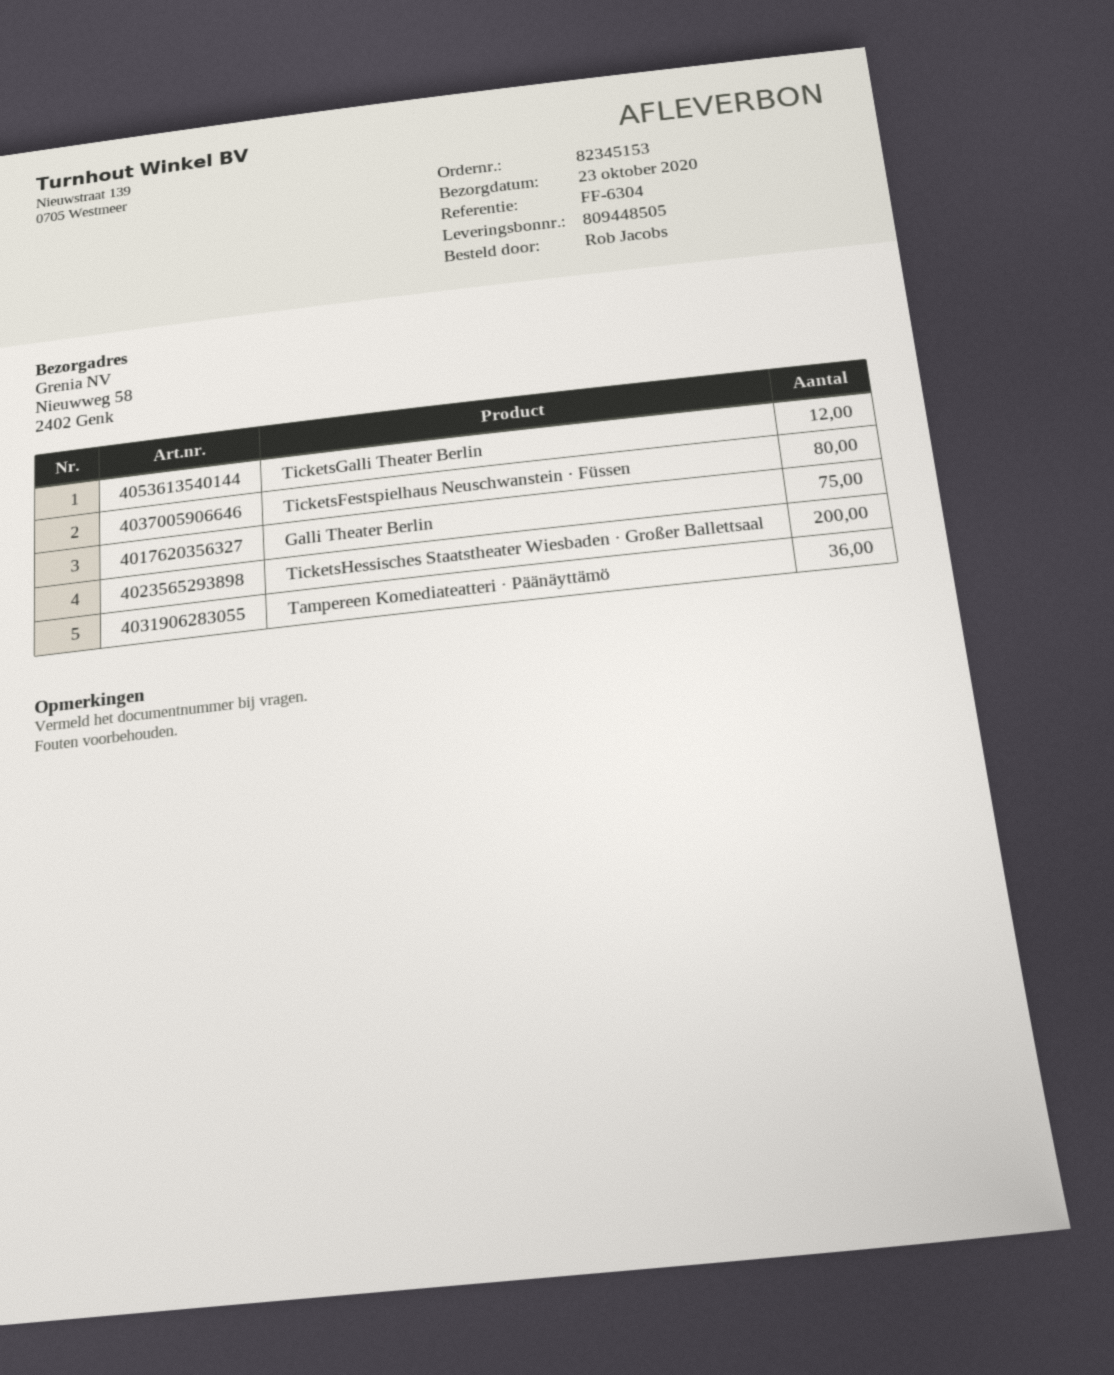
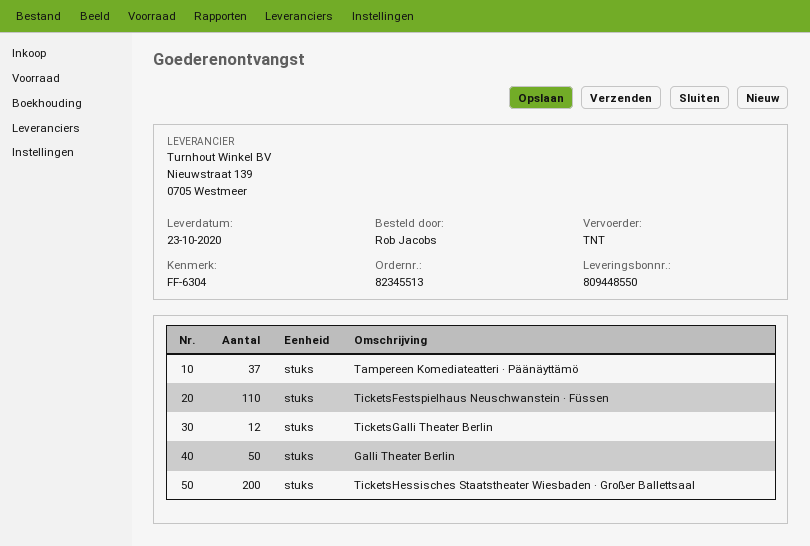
order number: 82345153 -> 82345513
delivery note number: 809448505 -> 809448550
TicketsFestspielhaus Neuschwanstein · Füssen: 80 -> 110
Galli Theater Berlin: 75 -> 50
Tampereen Komediateatteri · Päänäyttämö: 36 -> 37

